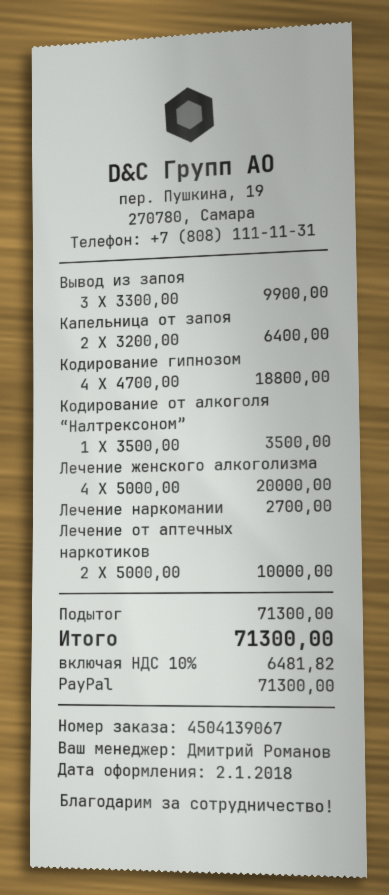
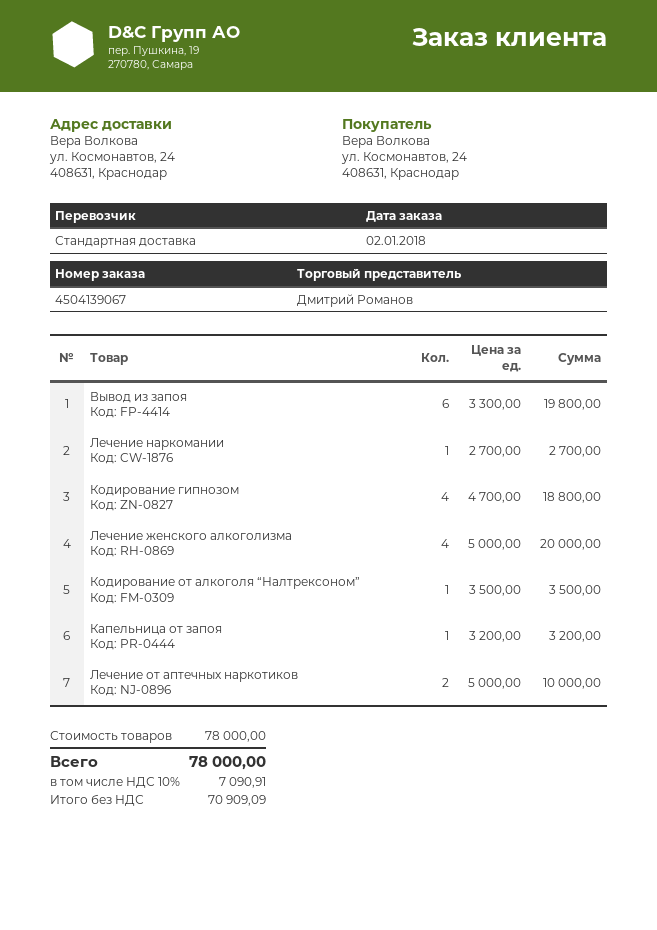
Вывод из запоя: 3 x 3300.00 = 9900.00 -> 6 x 3300.00 = 19800.00
Капельница от запоя: 2 x 3200.00 = 6400.00 -> 1 x 3200.00 = 3200.00
subtotal: 71300.00 -> 78000.00
tax: 10% = 6481.82 -> 10% = 7090.91
total: 71300.00 -> 78000.00

